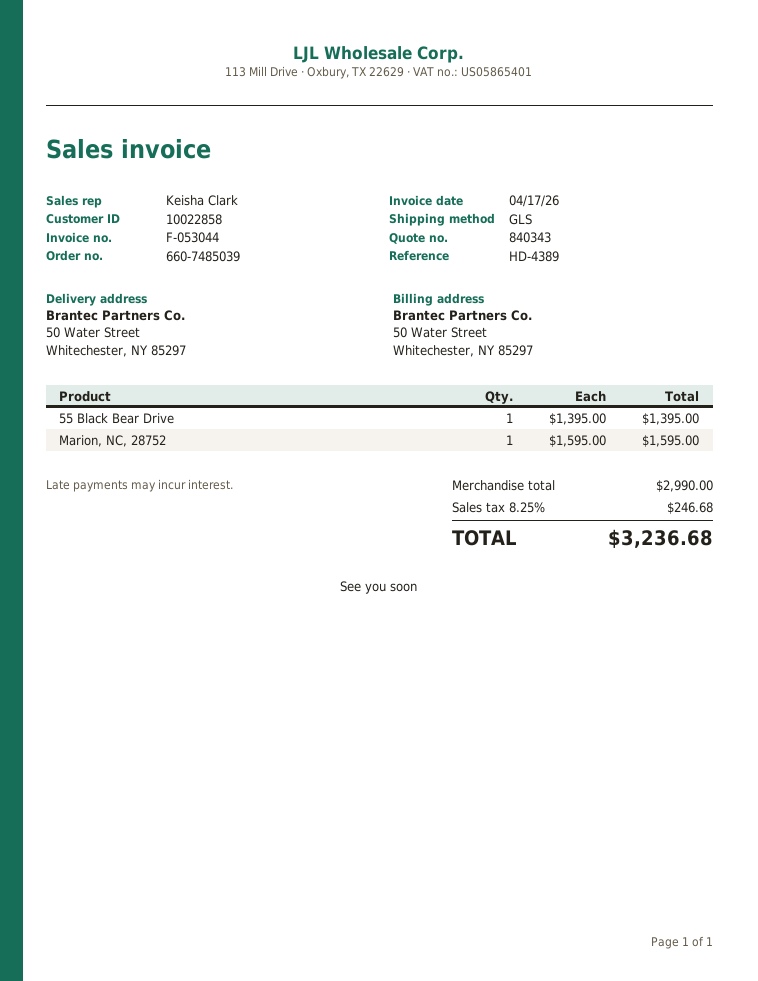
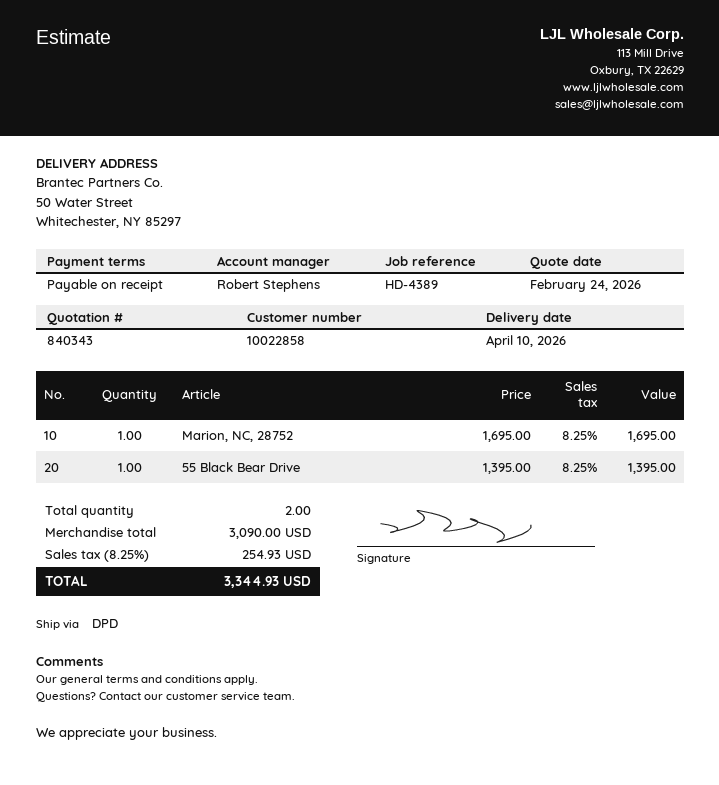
sales rep: Keisha Clark -> Robert Stephens
shipping method: GLS -> DPD
Marion, NC, 28752: 1 x 1595.00 = 1595.00 -> 1 x 1695.00 = 1695.00
subtotal: 2990.00 -> 3090.00
tax: 8.25% = 246.68 -> 8.25% = 254.93
total: 3236.68 -> 3344.93

